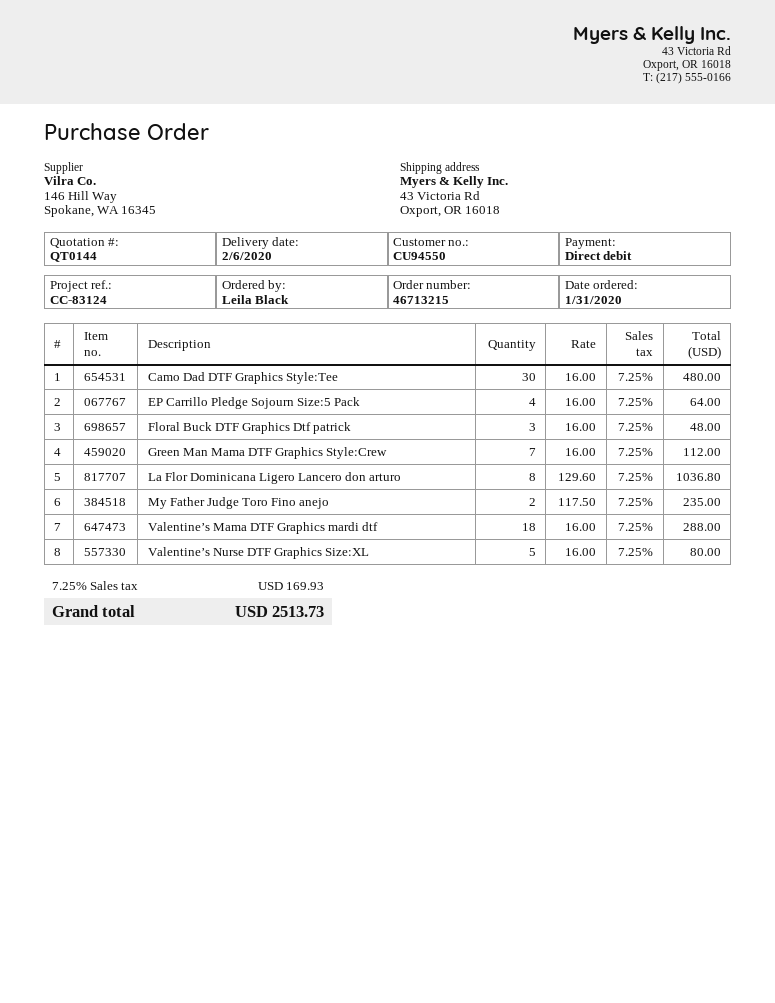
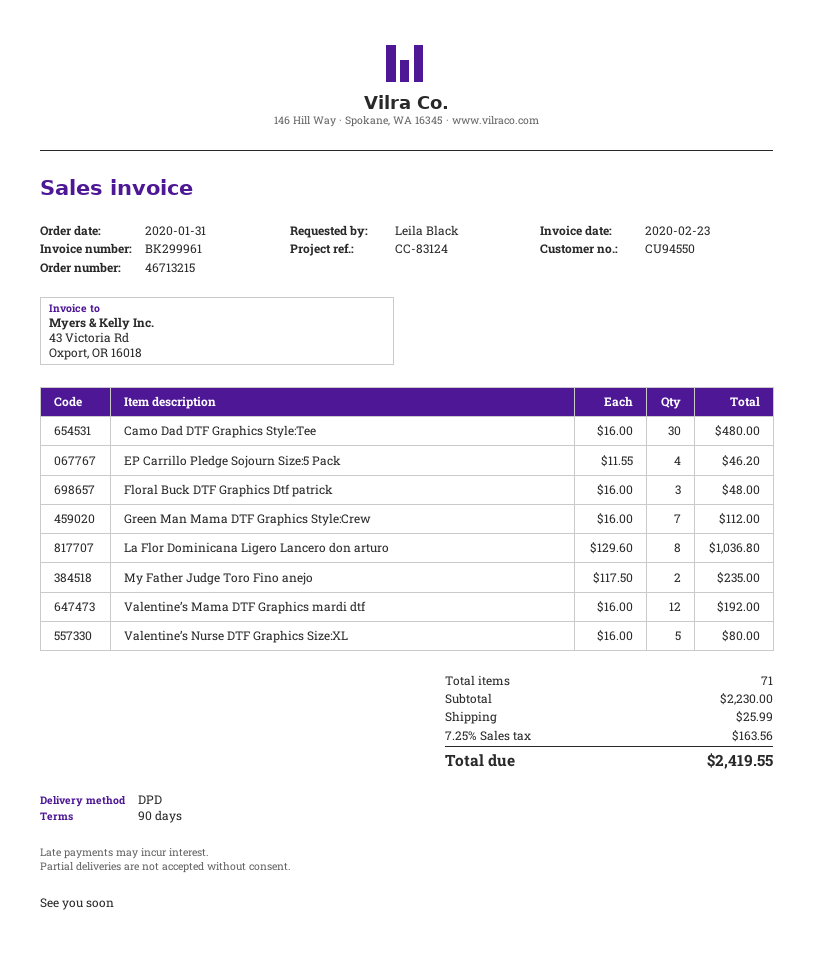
EP Carrillo Pledge Sojourn Size:5 Pack: 4 x 16.00 = 64.00 -> 4 x 11.55 = 46.20
Valentine’s Mama DTF Graphics mardi dtf: 18 x 16.00 = 288.00 -> 12 x 16.00 = 192.00
shipping: none -> 25.99
tax: 7.25% = 169.93 -> 7.25% = 163.56
total: 2513.73 -> 2419.55

